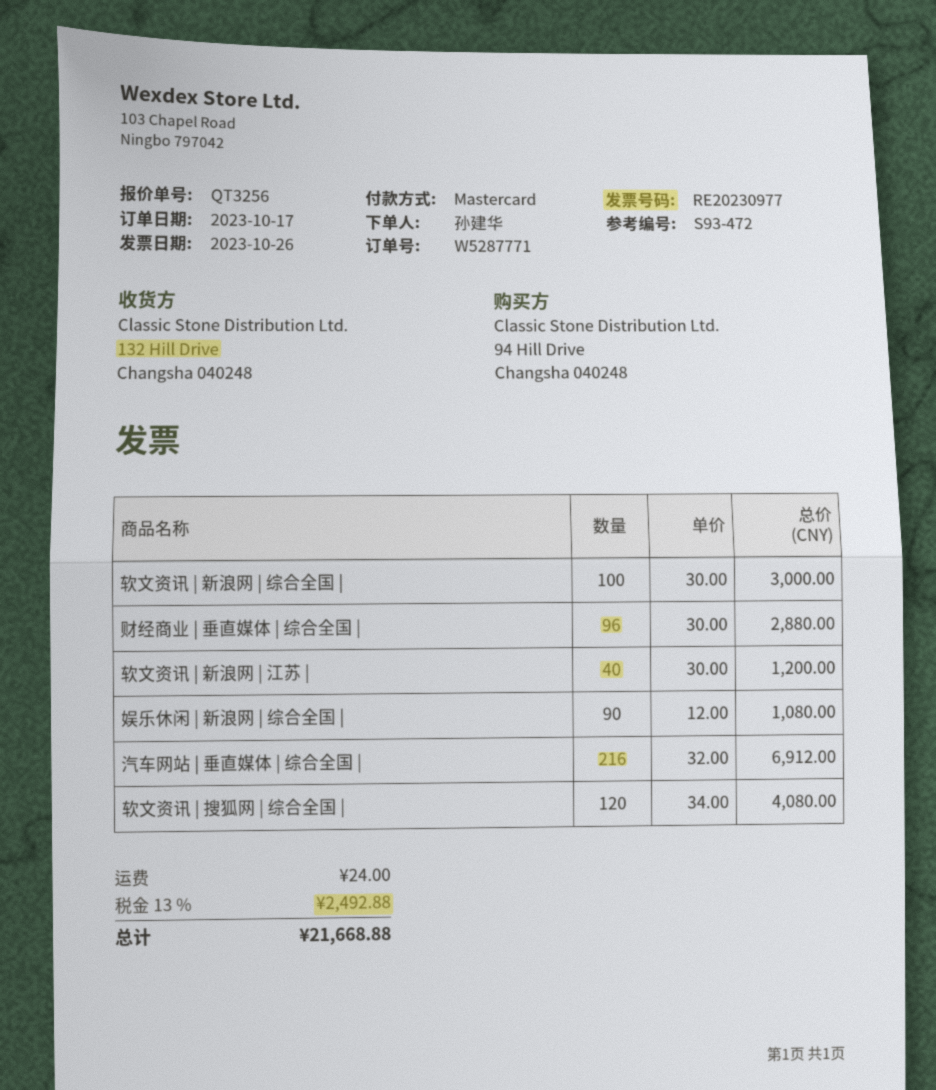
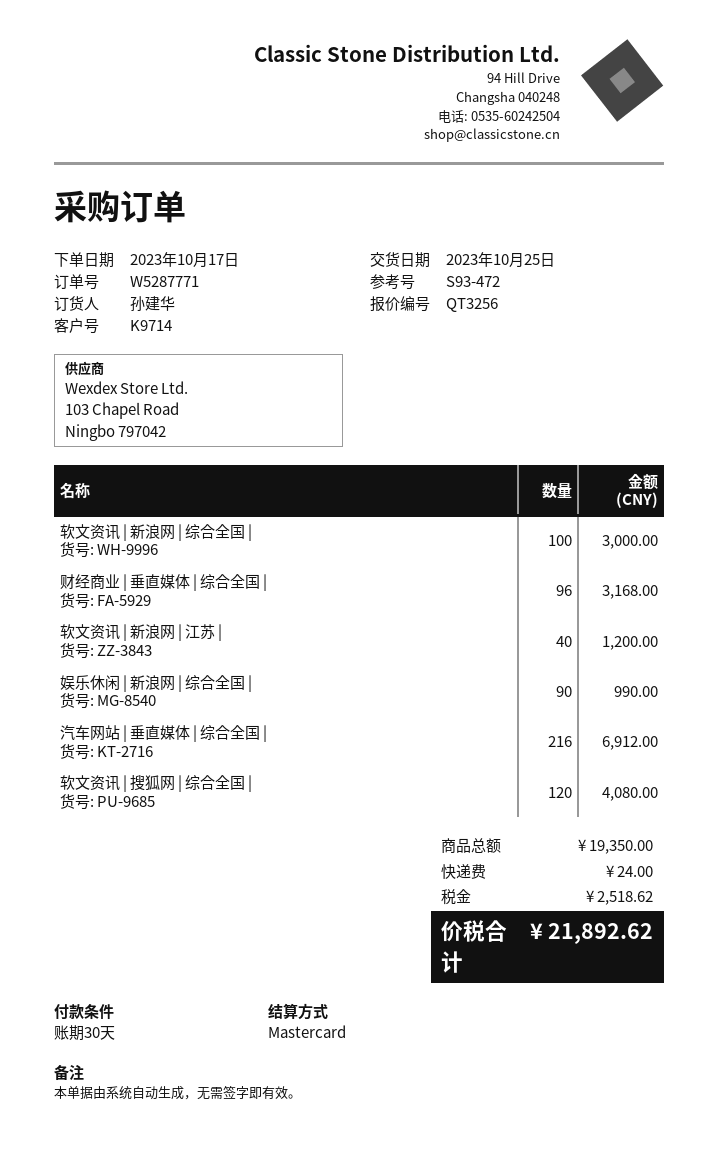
财经商业 | 垂直媒体 | 综合全国 |: 96 for 2880.00 -> 96 for 3168.00
娱乐休闲 | 新浪网 | 综合全国 |: 90 for 1080.00 -> 90 for 990.00
tax: 2492.88 -> 2518.62
total: 21668.88 -> 21892.62

